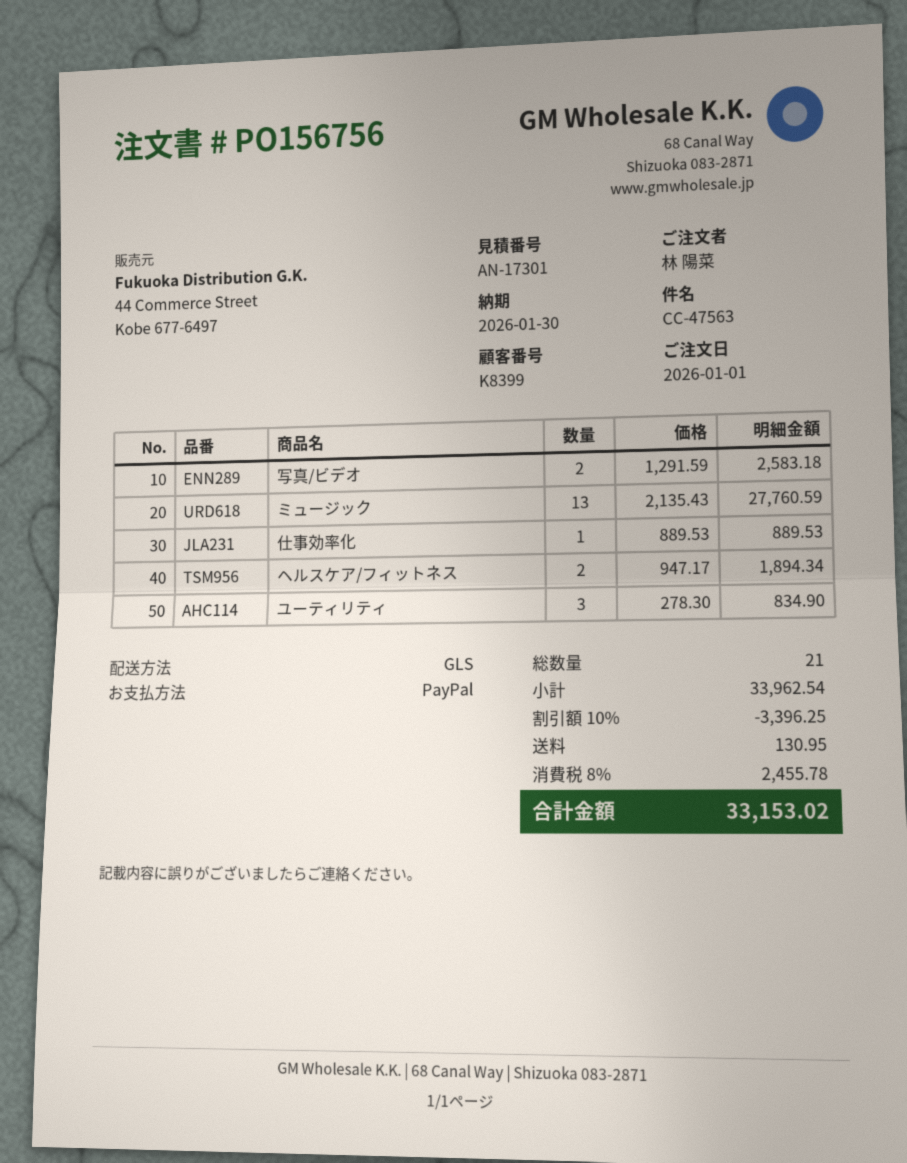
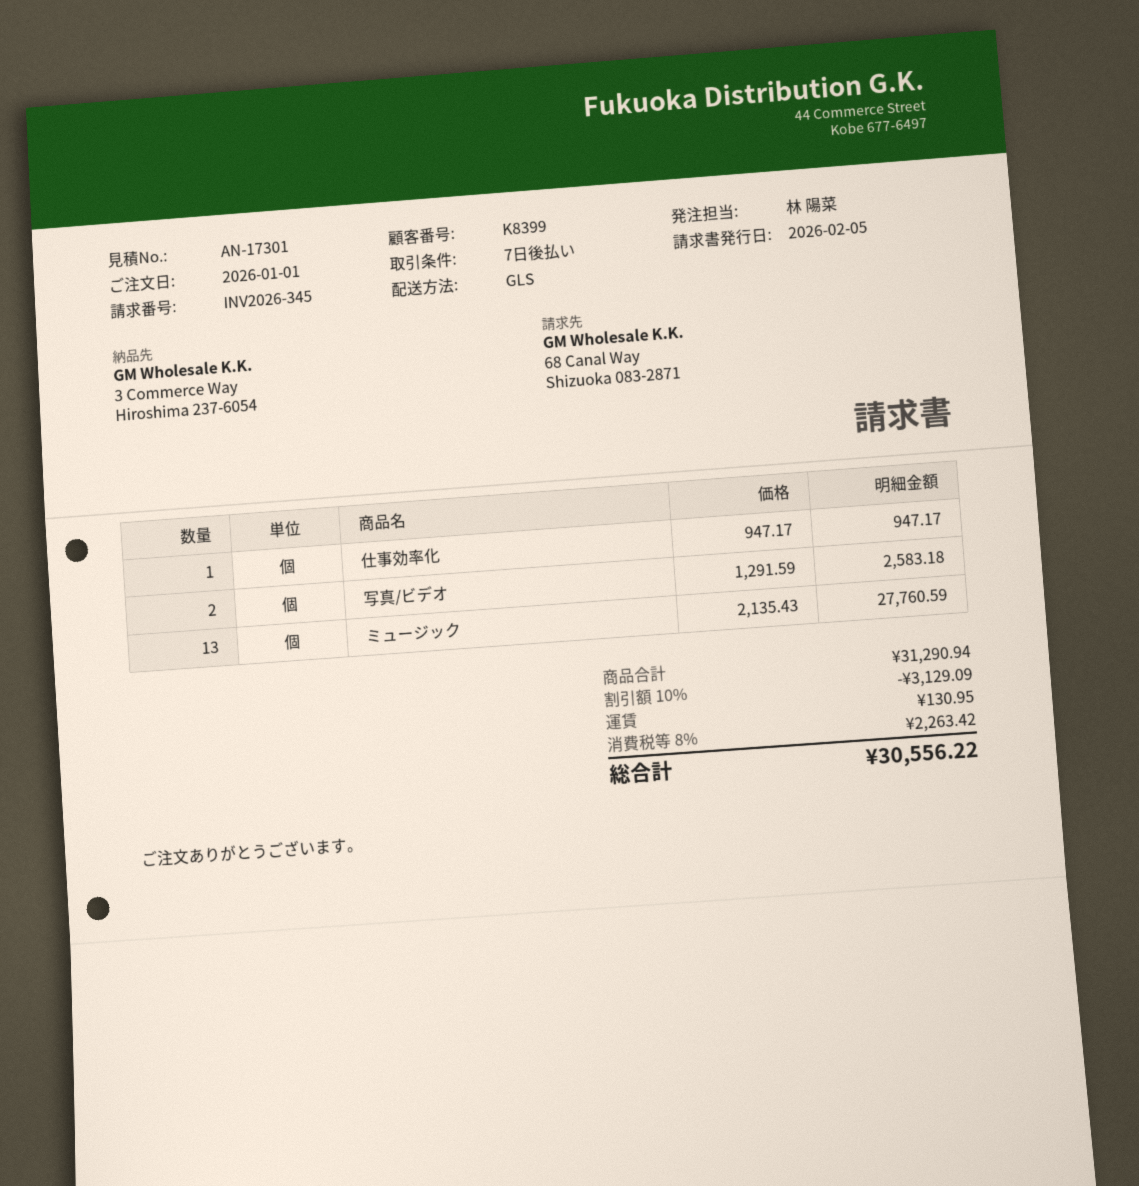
仕事効率化: 1 x 889.53 = 889.53 -> 1 x 947.17 = 947.17
ヘルスケア/フィットネス: 2 x 947.17 = 1894.34 -> none
ユーティリティ: 3 x 278.30 = 834.90 -> none
subtotal: 33962.54 -> 31290.94
discount: 10% = 3396.25 -> 10% = 3129.09
tax: 8% = 2455.78 -> 8% = 2263.42
total: 33153.02 -> 30556.22

